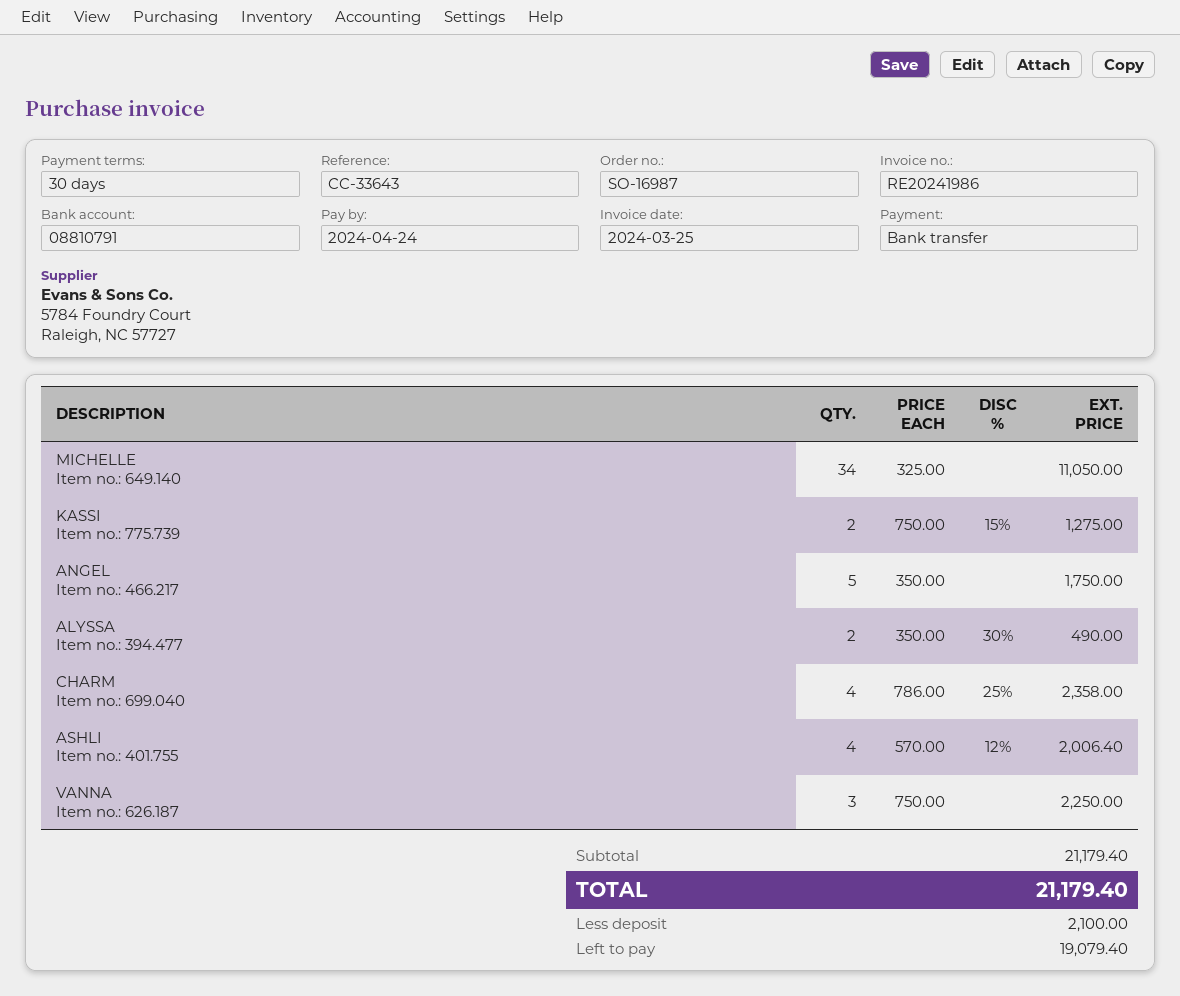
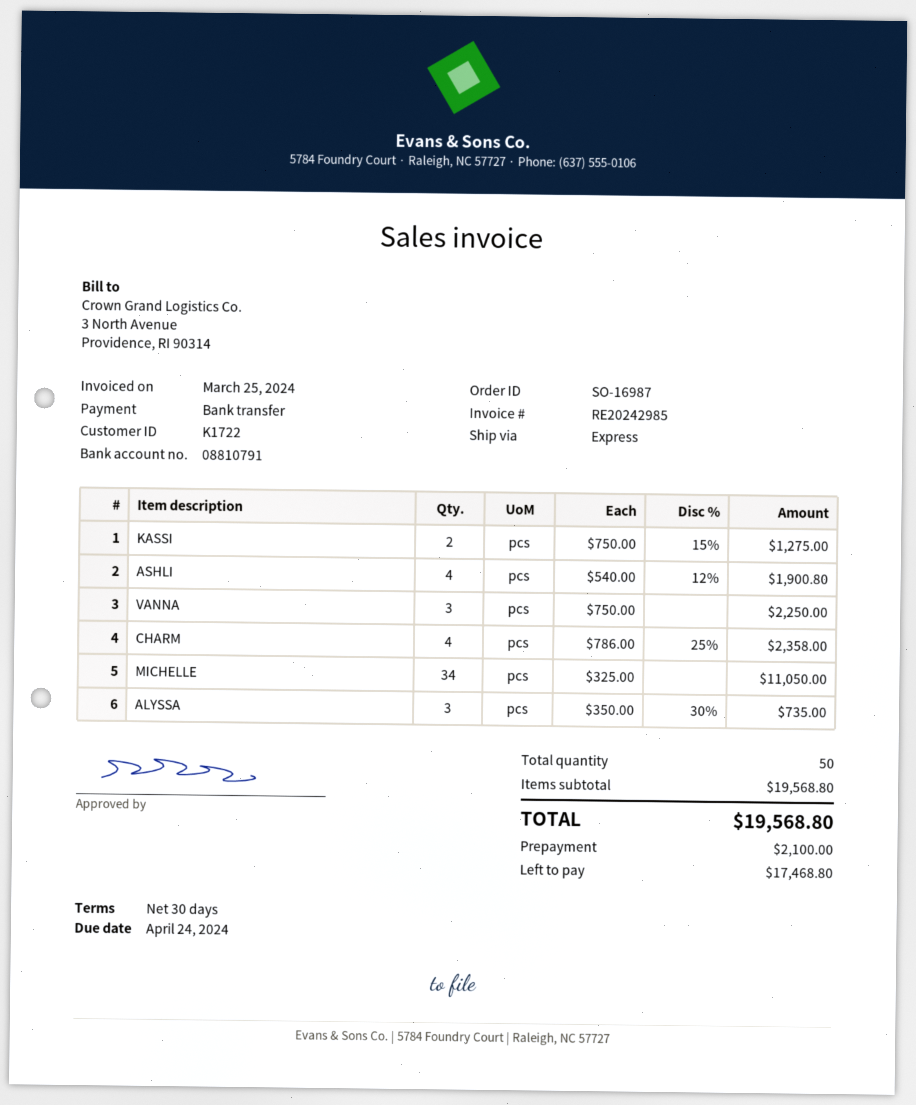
invoice number: RE20241986 -> RE20242985
ANGEL: 5 x 350.00 = 1750.00 -> none
ALYSSA: 2 x 350.00 - 30% = 490.00 -> 3 x 350.00 - 30% = 735.00
ASHLI: 4 x 570.00 - 12% = 2006.40 -> 4 x 540.00 - 12% = 1900.80
subtotal: 21179.40 -> 19568.80
total: 21179.40 -> 19568.80
balance: 19079.40 -> 17468.80

